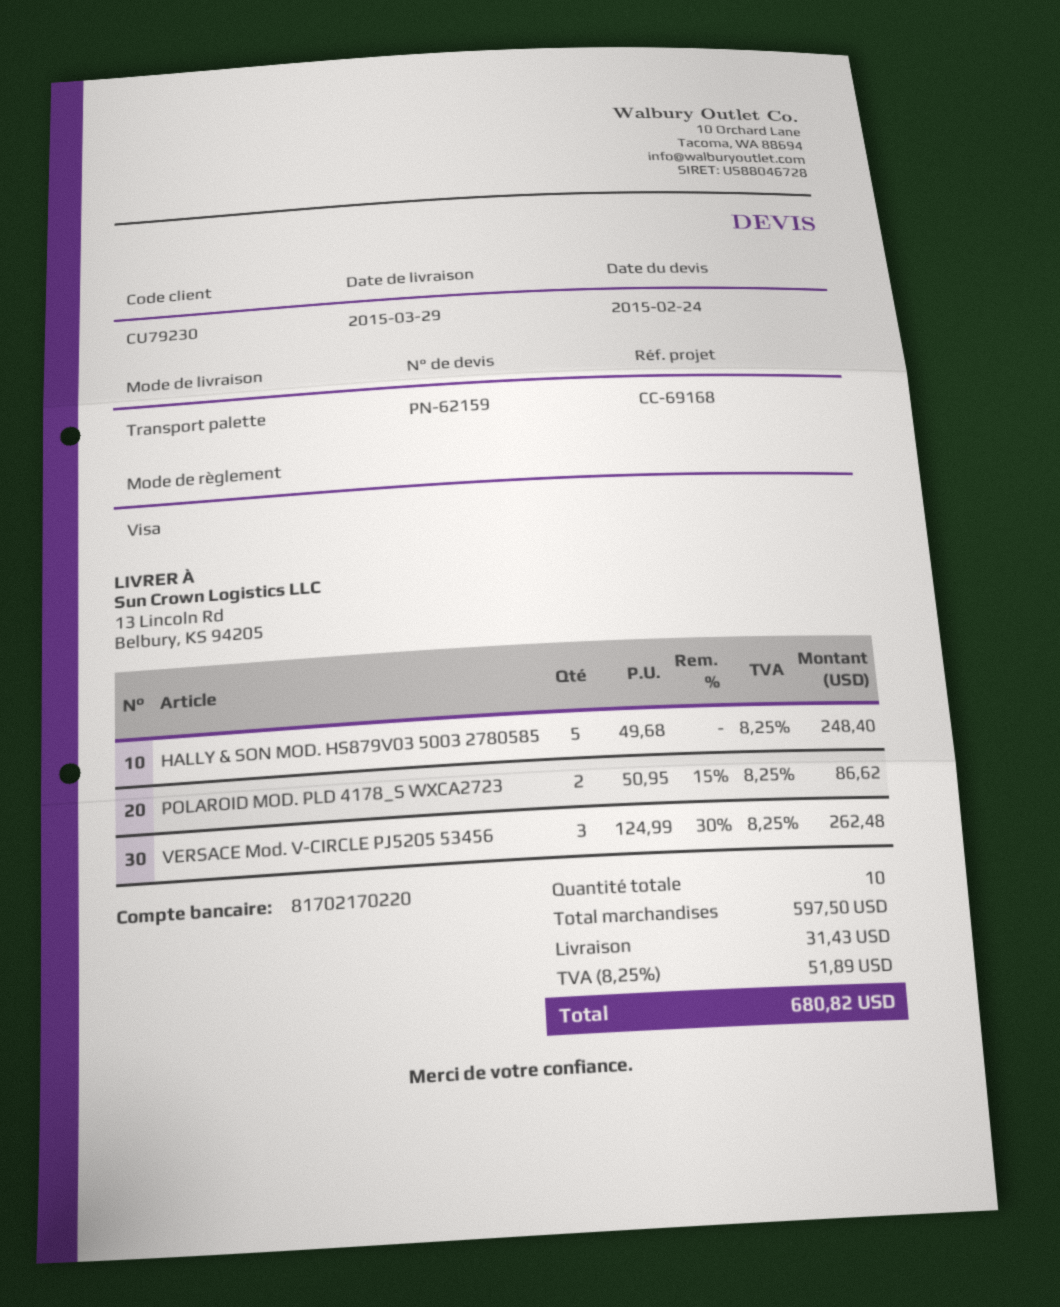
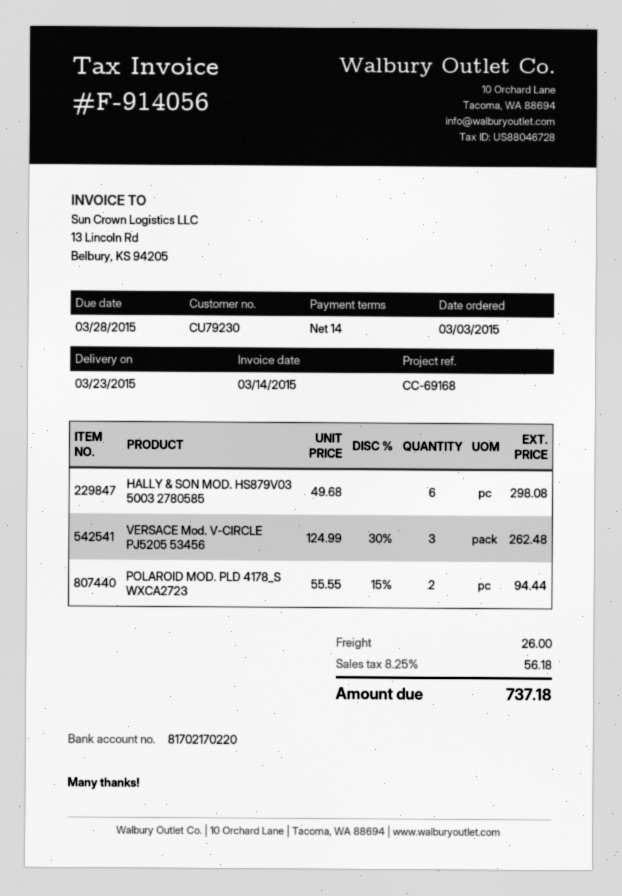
delivery date: 2015-03-29 -> 2015-03-23
HALLY & SON MOD. HS879V03 5003 2780585: 5 x 49.68 = 248.40 -> 6 x 49.68 = 298.08
POLAROID MOD. PLD 4178_S WXCA2723: 2 x 50.95 - 15% = 86.62 -> 2 x 55.55 - 15% = 94.44
shipping: 31.43 -> 26.00
tax: 8.25% = 51.89 -> 8.25% = 56.18
total: 680.82 -> 737.18

